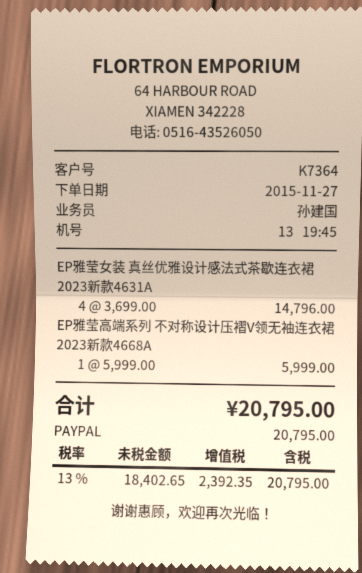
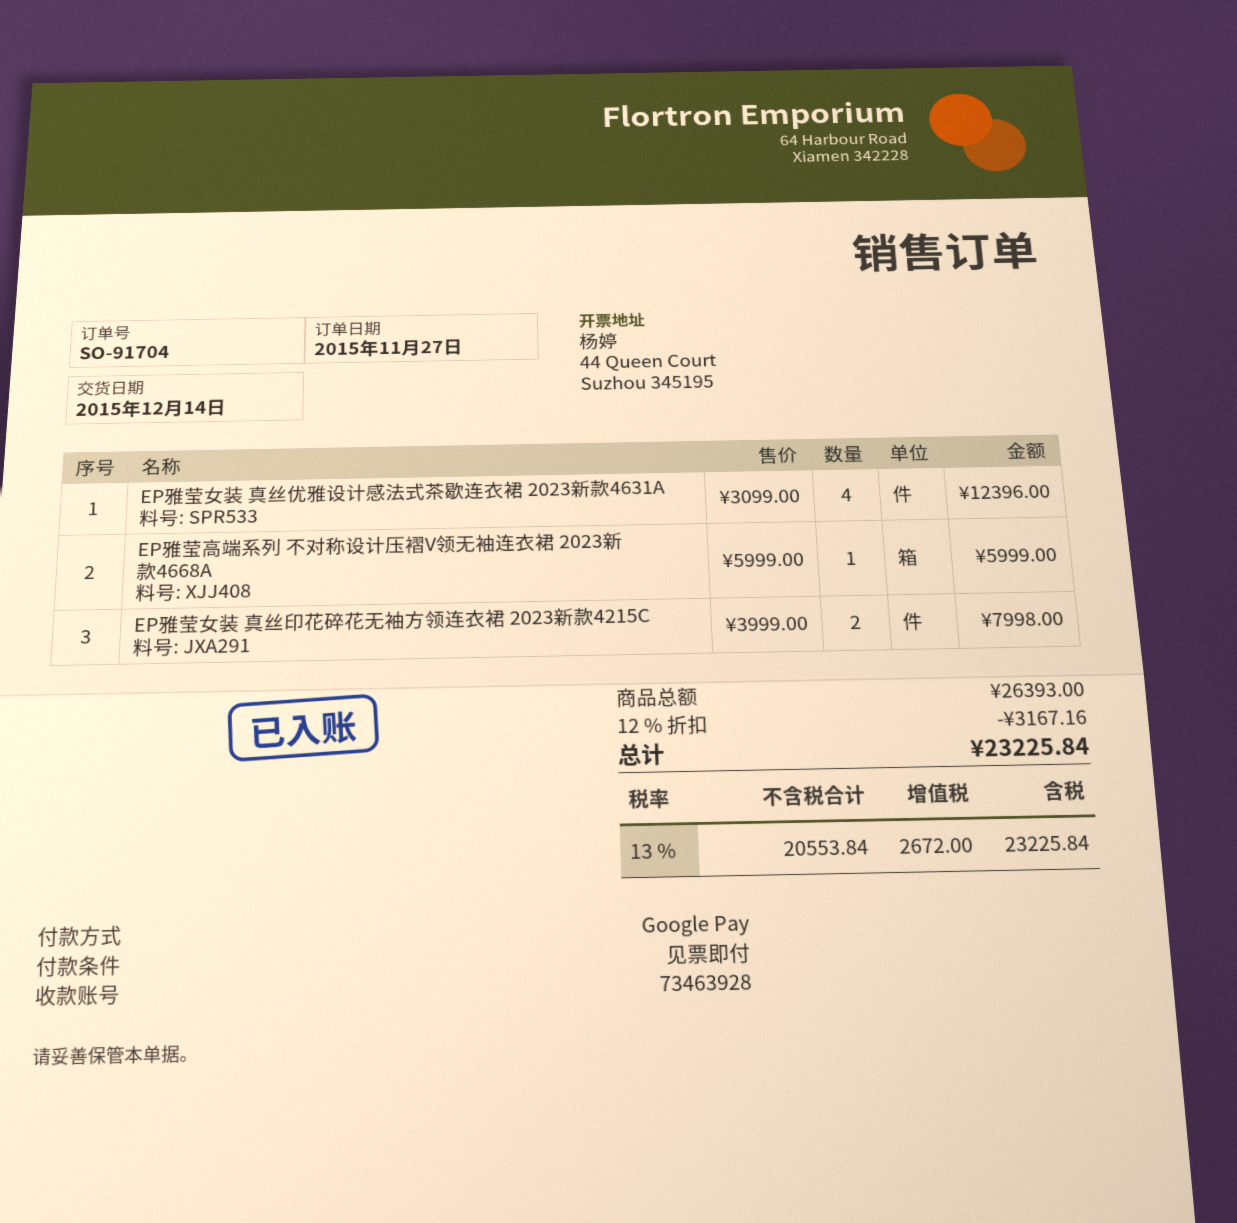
payment method: PayPal -> Google Pay
EP雅莹女装 真丝优雅设计感法式茶歇连衣裙 2023新款4631A: 4 x 3699.00 = 14796.00 -> 4 x 3099.00 = 12396.00
EP雅莹女装 真丝印花碎花无袖方领连衣裙 2023新款4215C: none -> 2 x 3999.00 = 7998.00
discount: none -> 12% = 3167.16
net: 18402.65 -> 20553.84
tax: 13% = 2392.35 -> 13% = 2672.00
total: 20795.00 -> 23225.84

